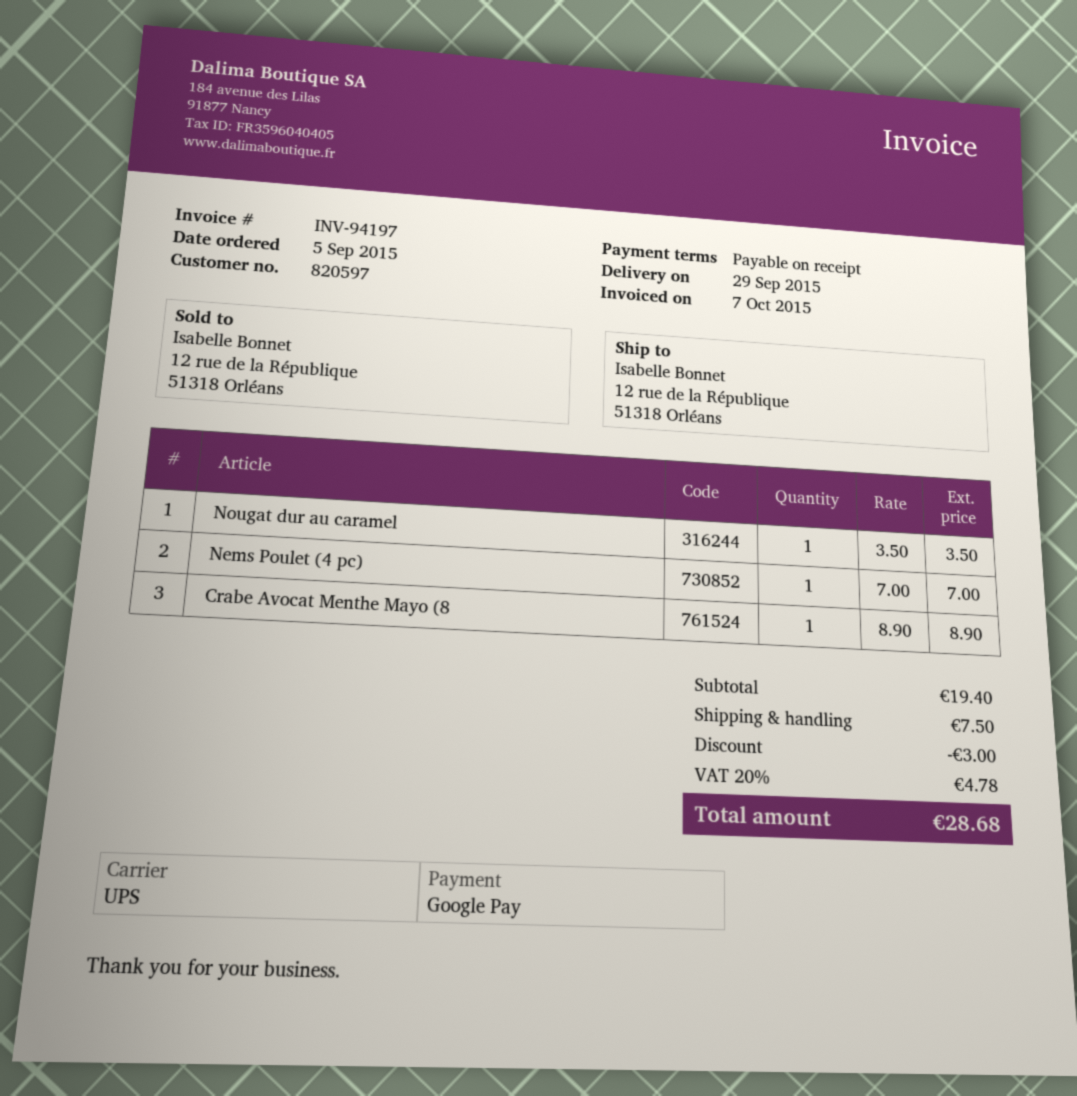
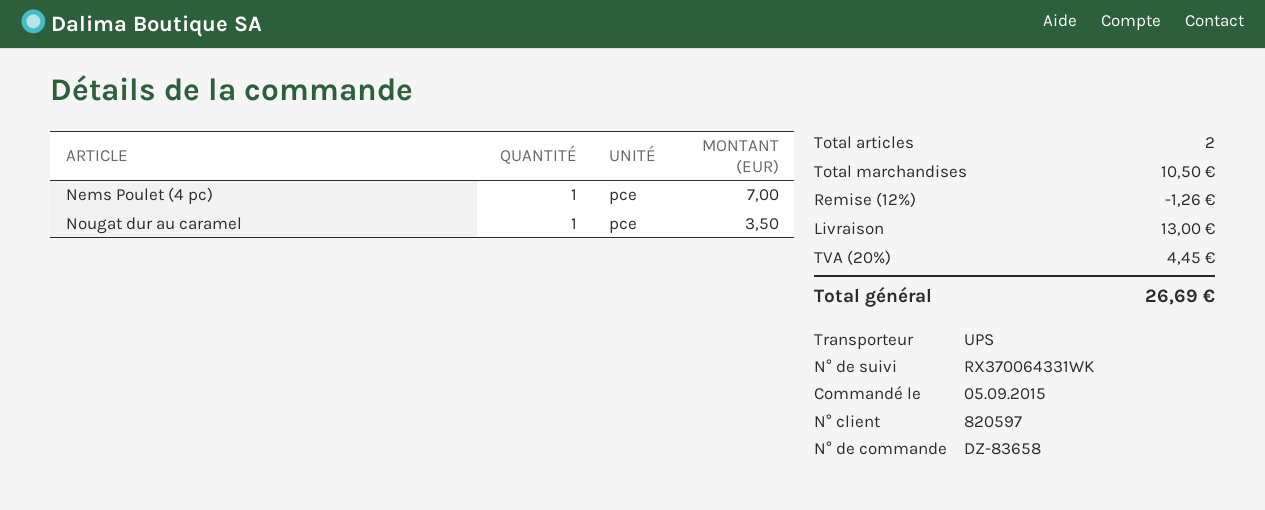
Crabe Avocat Menthe Mayo (8: 1 for 8.90 -> none
subtotal: 19.40 -> 10.50
discount: 3.00 -> 1.26
shipping: 7.50 -> 13.00
tax: 20% = 4.78 -> 20% = 4.45
total: 28.68 -> 26.69

